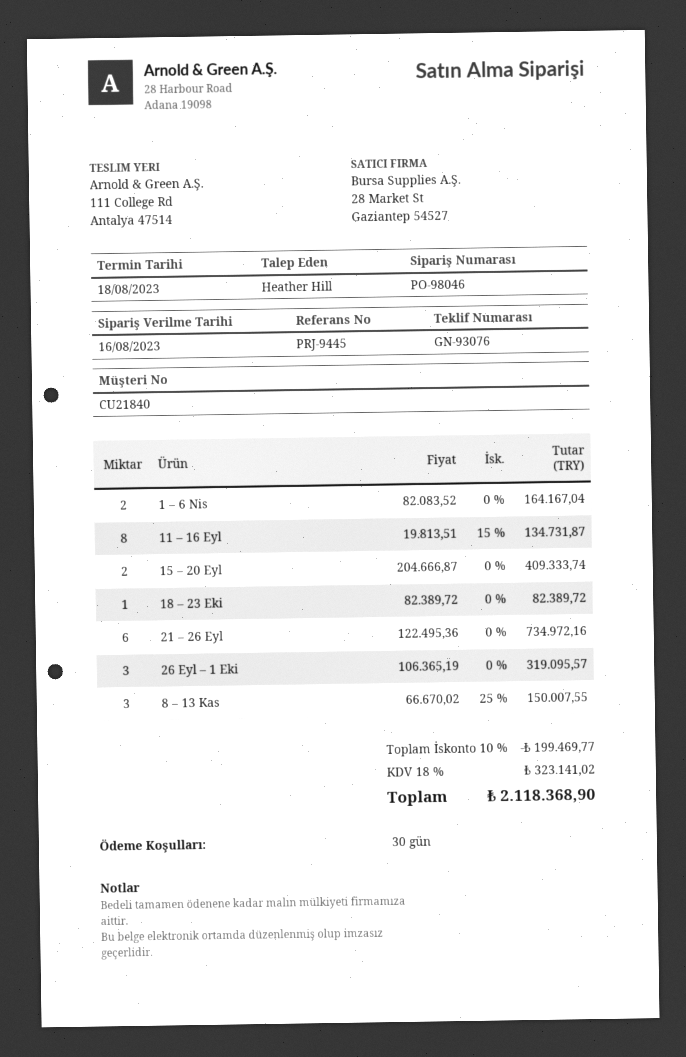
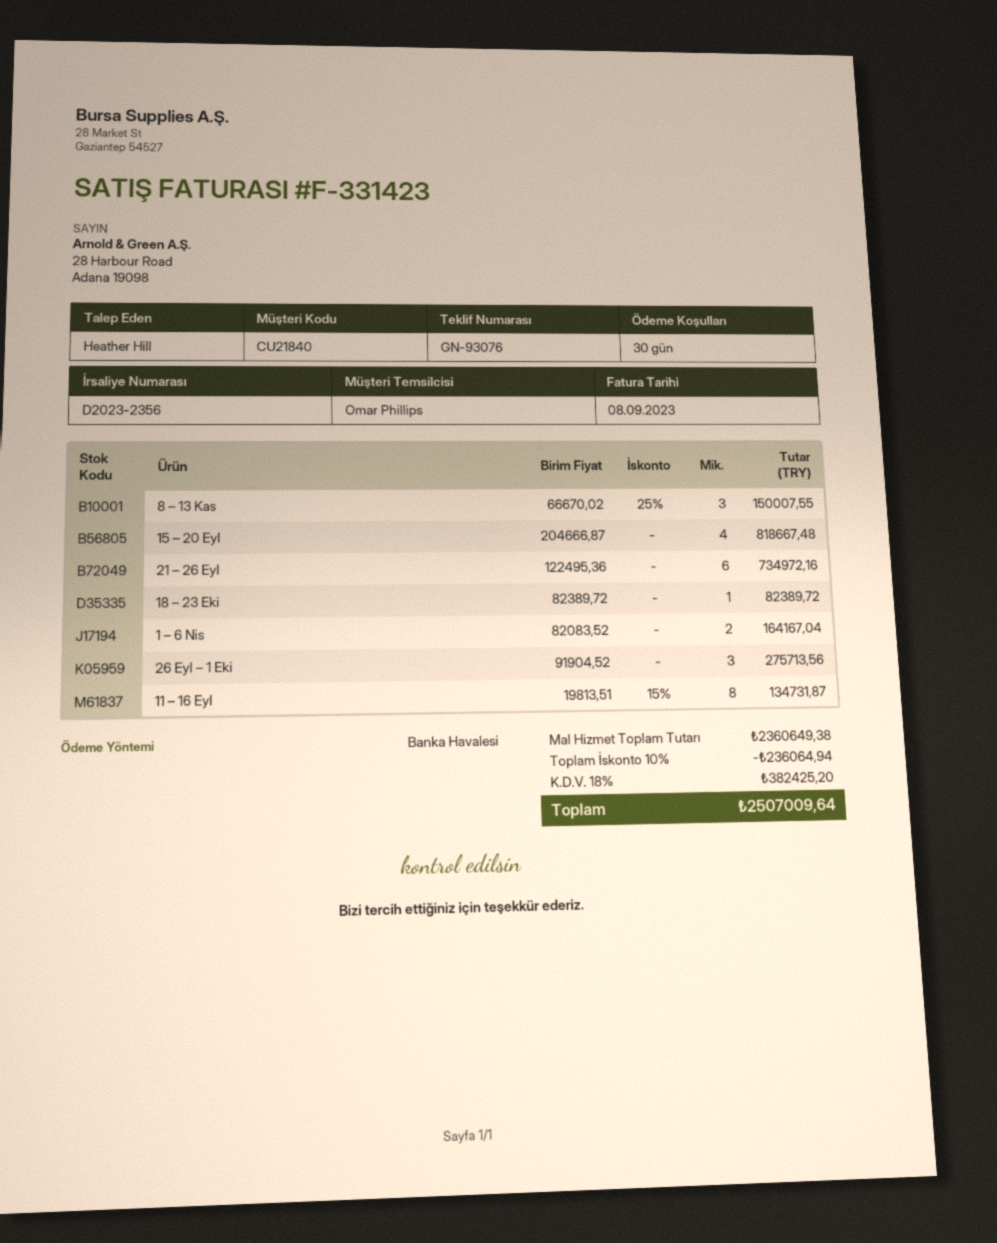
15 – 20 Eyl: 2 x 204666.87 = 409333.74 -> 4 x 204666.87 = 818667.48
26 Eyl – 1 Eki: 3 x 106365.19 = 319095.57 -> 3 x 91904.52 = 275713.56
discount: 10% = 199469.77 -> 10% = 236064.94
tax: 18% = 323141.02 -> 18% = 382425.20
total: 2118368.90 -> 2507009.64

